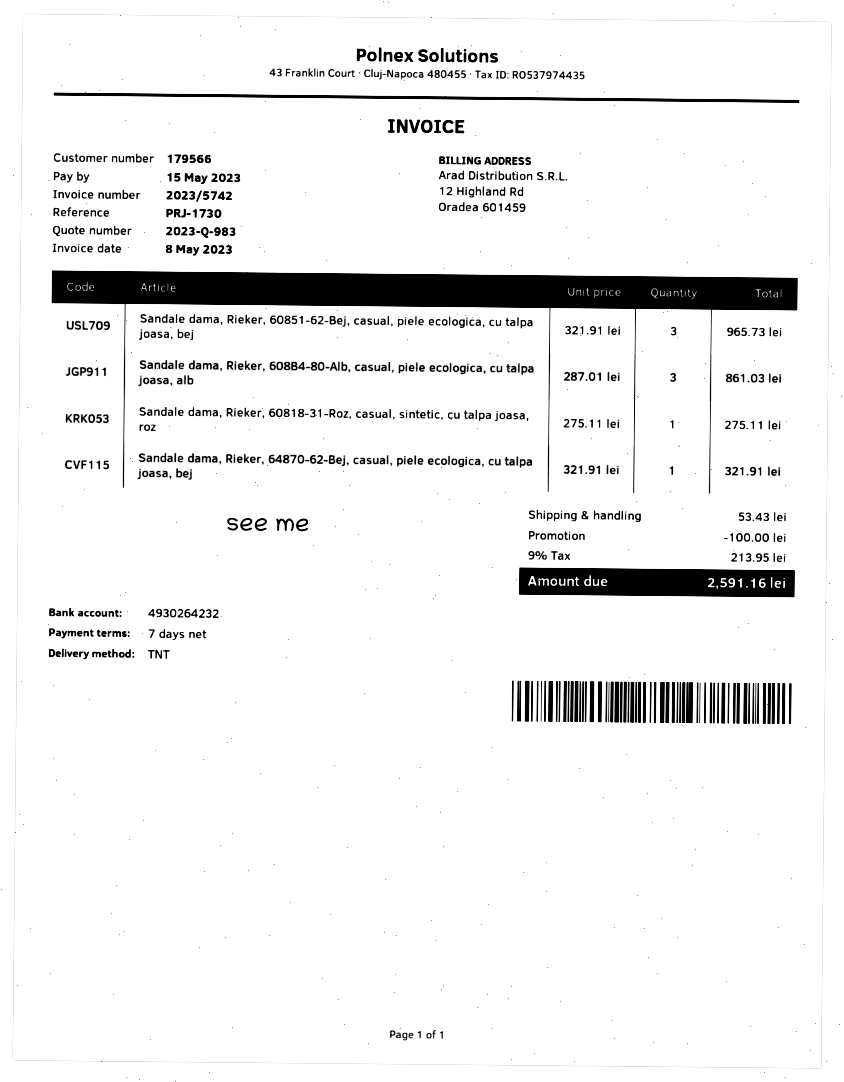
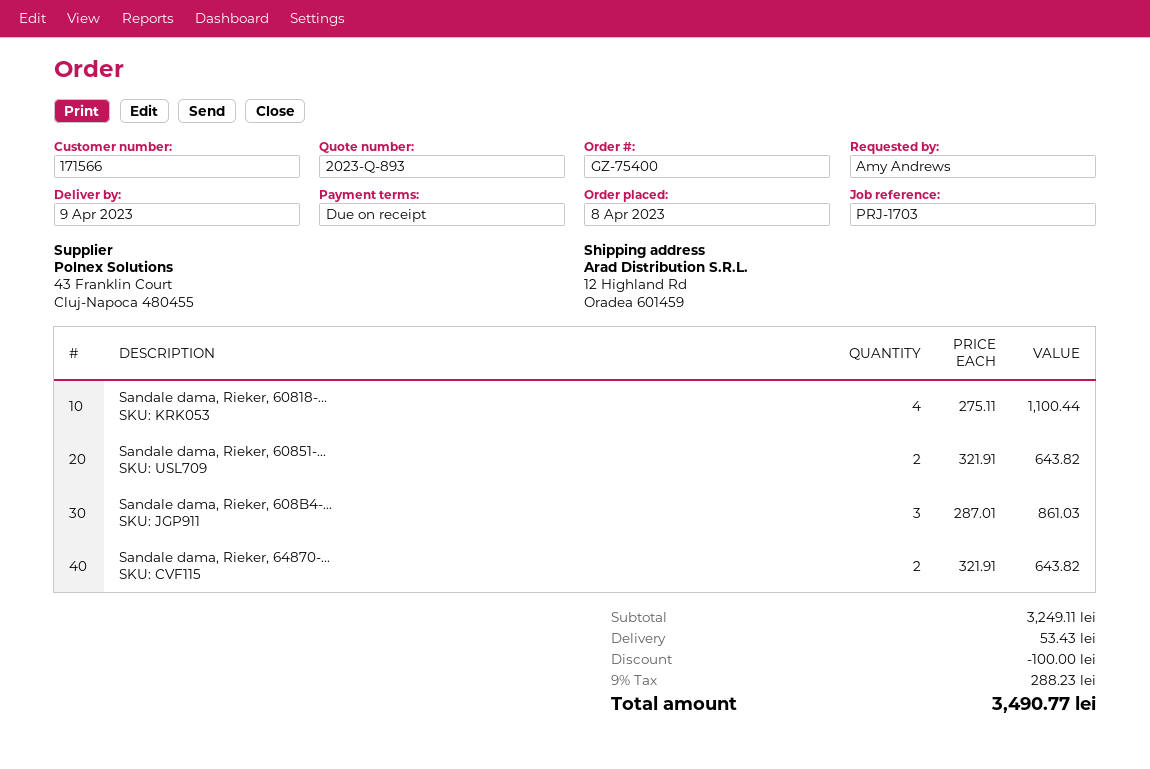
quote number: 2023-Q-983 -> 2023-Q-893
payment terms: 7 days -> on receipt
customer number: 179566 -> 171566
reference: PRJ-1730 -> PRJ-1703
Sandale dama, Rieker, 60851-62-Bej, casual, piele ecologica, cu talpa joasa, bej: 3 x 321.91 = 965.73 -> 2 x 321.91 = 643.82
Sandale dama, Rieker, 60818-31-Roz, casual, sintetic, cu talpa joasa, roz: 1 x 275.11 = 275.11 -> 4 x 275.11 = 1100.44
Sandale dama, Rieker, 64870-62-Bej, casual, piele ecologica, cu talpa joasa, bej: 1 x 321.91 = 321.91 -> 2 x 321.91 = 643.82
tax: 9% = 213.95 -> 9% = 288.23
total: 2591.16 -> 3490.77

